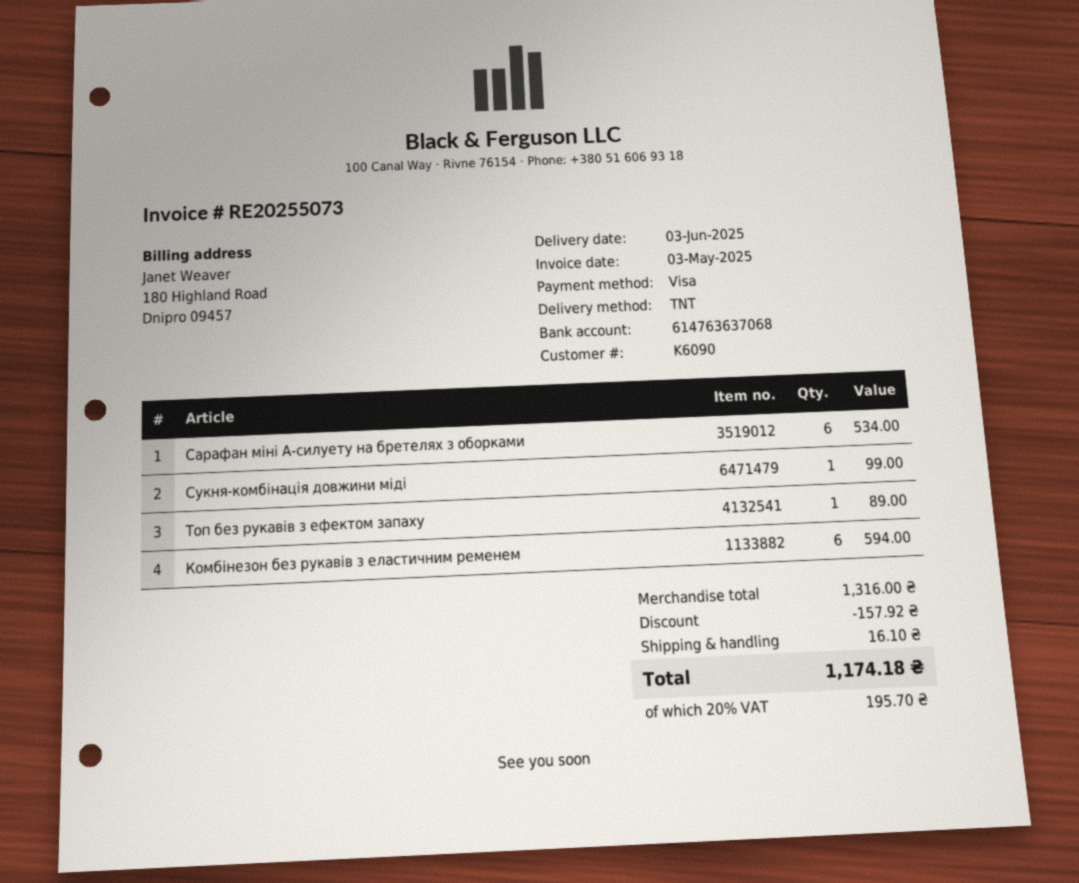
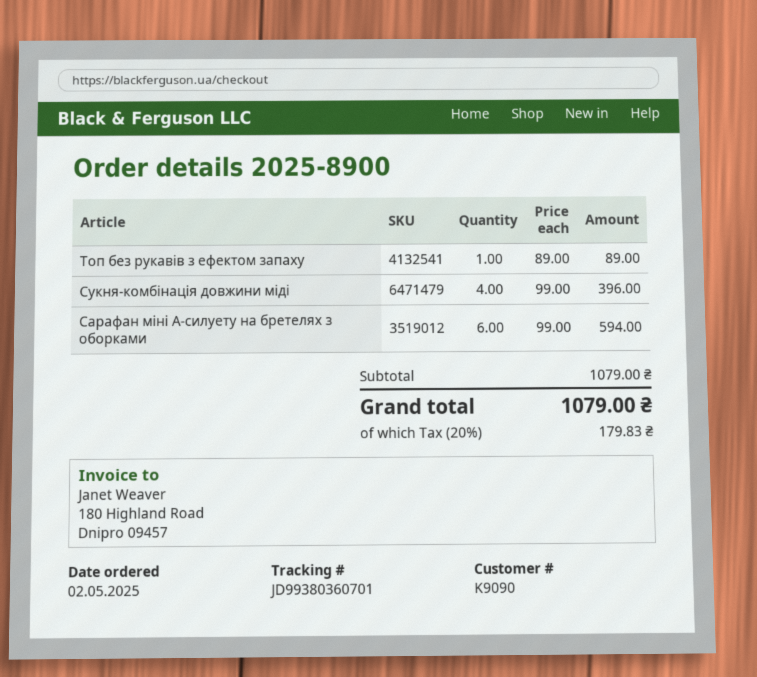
customer number: K6090 -> K9090
Сарафан міні А-силуету на бретелях з оборками: 6 for 534.00 -> 6 for 594.00
Сукня-комбінація довжини міді: 1 for 99.00 -> 4 for 396.00
Комбінезон без рукавів з еластичним ременем: 6 for 594.00 -> none
subtotal: 1316.00 -> 1079.00
discount: 157.92 -> none
shipping: 16.10 -> none
tax: 20% = 195.70 -> 20% = 179.83
total: 1174.18 -> 1079.00

